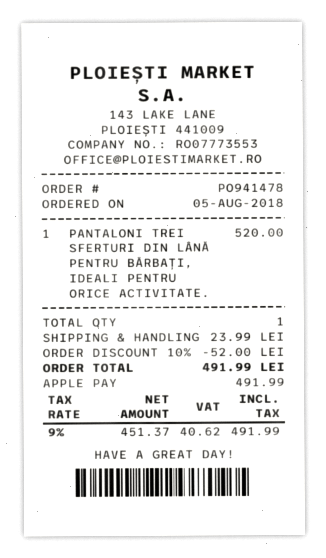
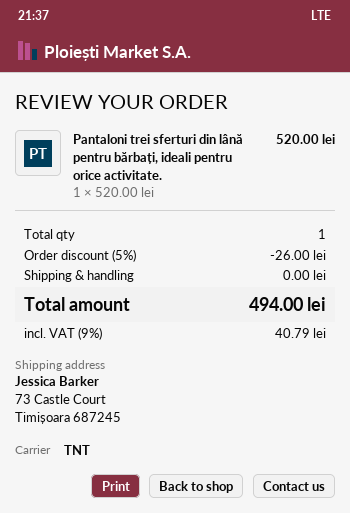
discount: 10% = 52.00 -> 5% = 26.00
shipping: 23.99 -> 0.00
tax: 9% = 40.62 -> 9% = 40.79
total: 491.99 -> 494.00

